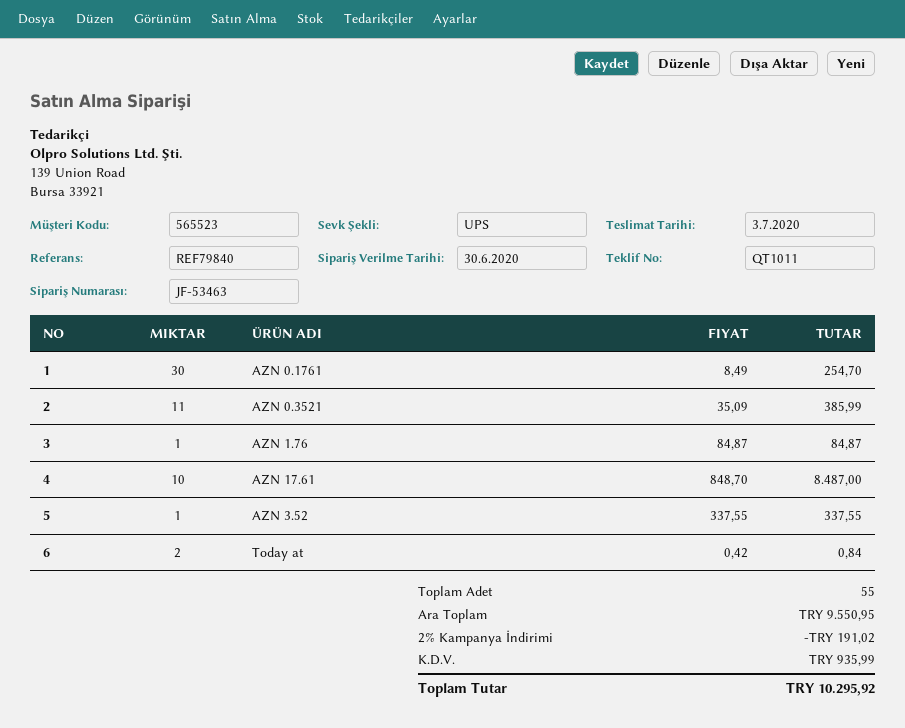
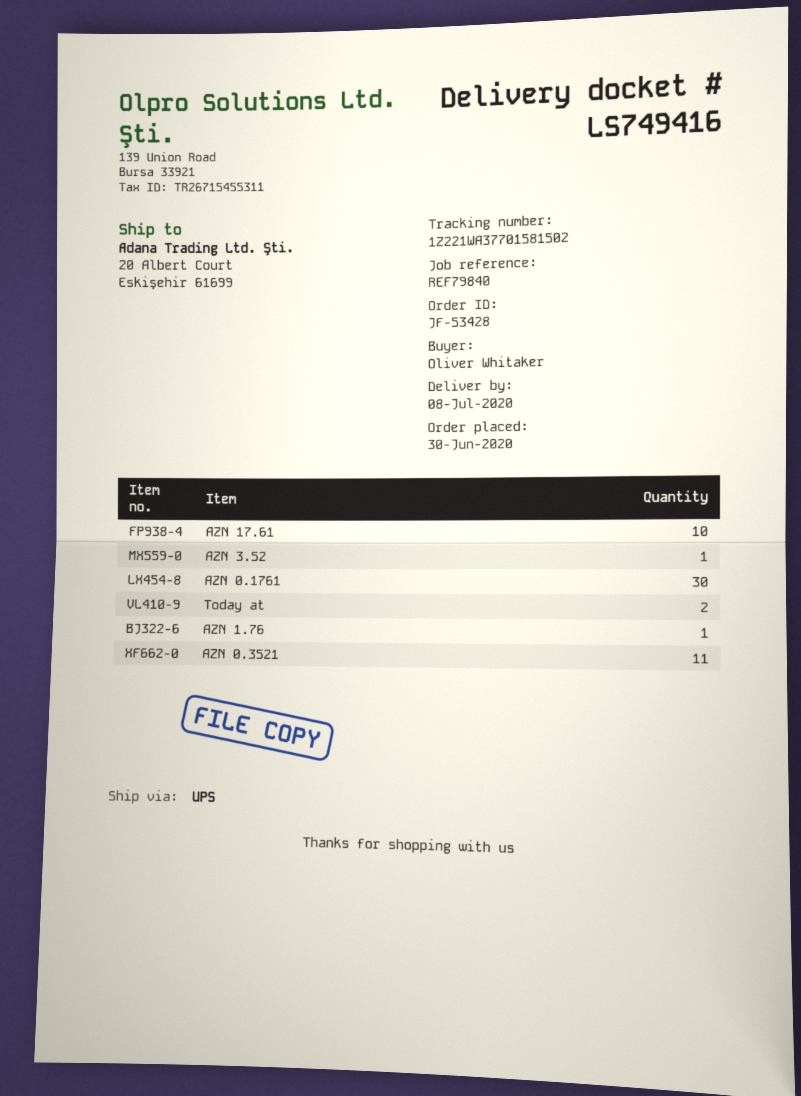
order number: JF-53463 -> JF-53428
delivery date: 2020-07-03 -> 2020-07-08

